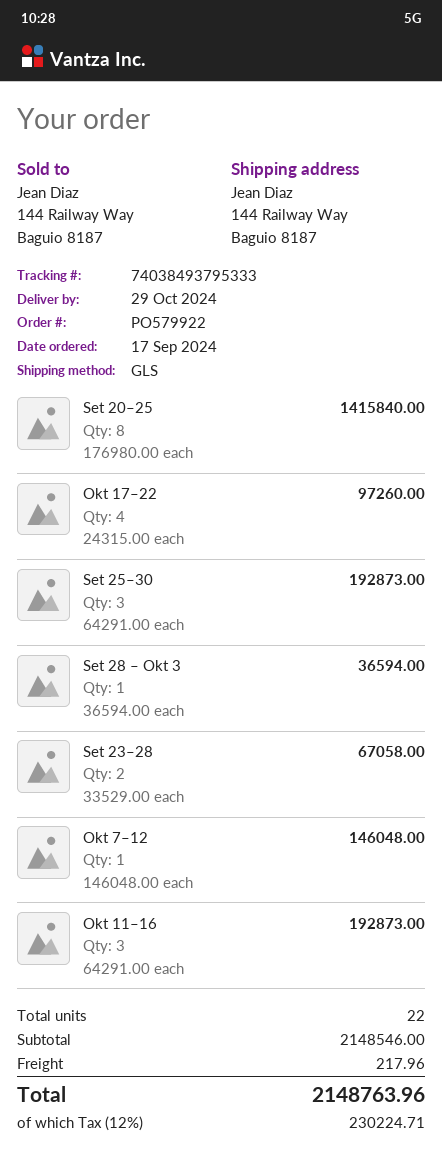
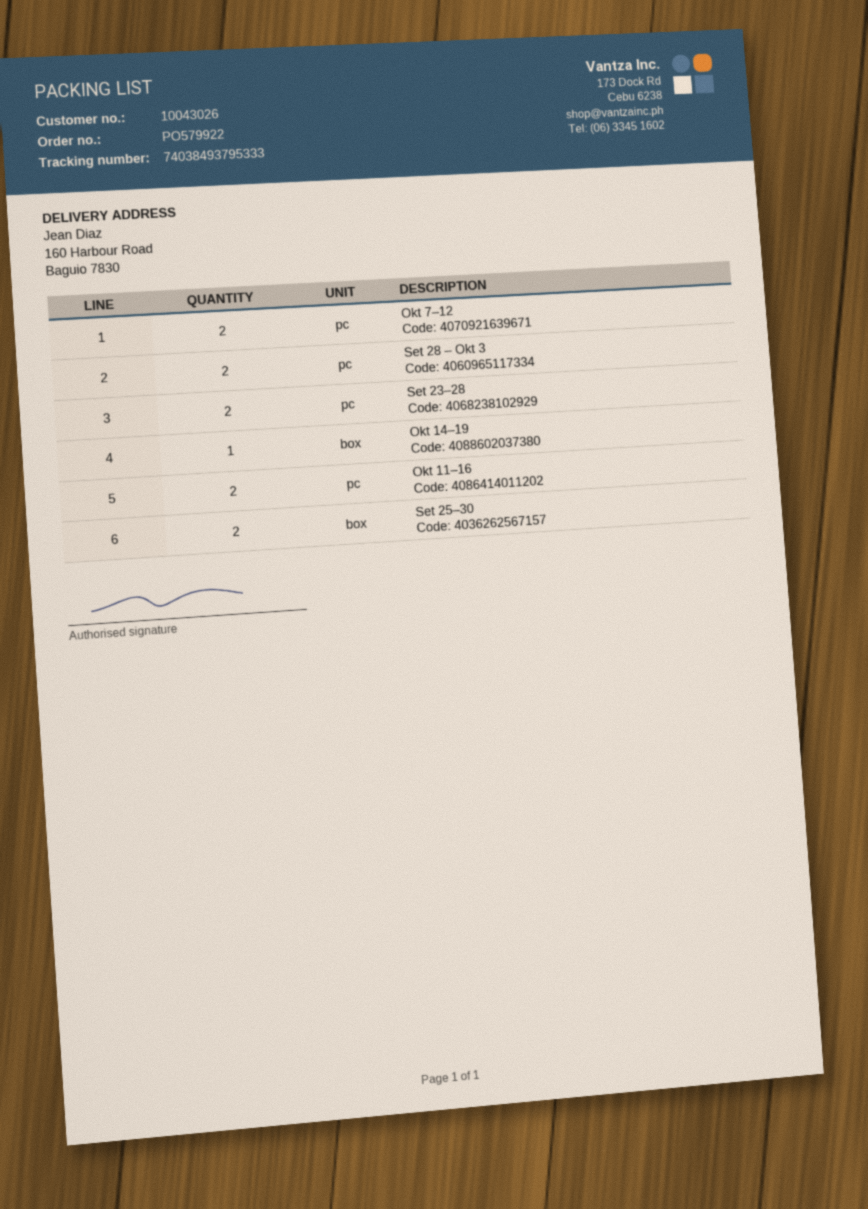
ship to: 144 Railway Way, Baguio 8187 -> 160 Harbour Road, Baguio 7830
Set 20–25: 8 -> none
Okt 17–22: 4 -> none
Set 25–30: 3 -> 2
Set 28 – Okt 3: 1 -> 2
Okt 7–12: 1 -> 2
Okt 11–16: 3 -> 2
Okt 14–19: none -> 1

